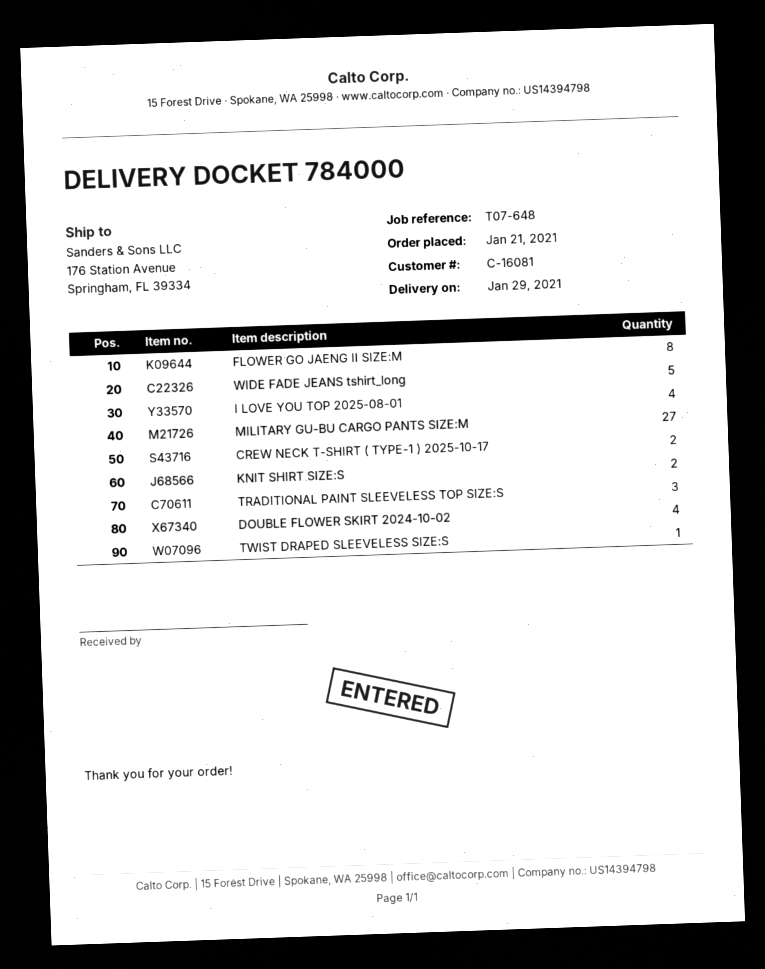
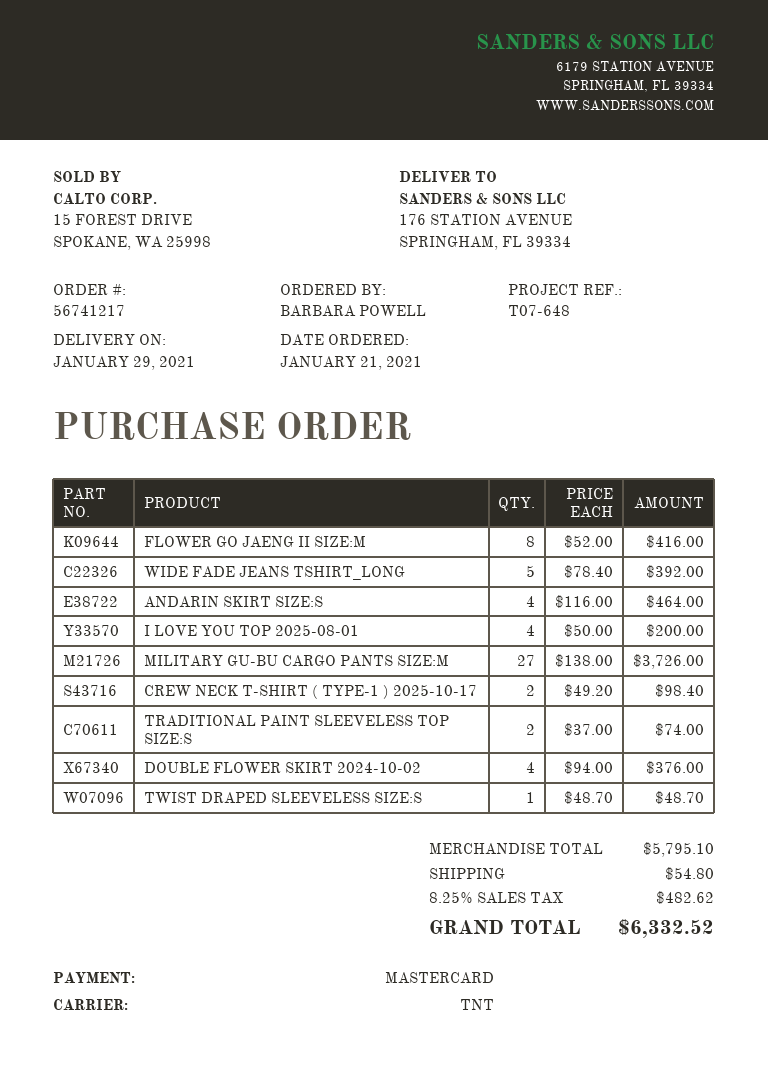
KNIT SHIRT SIZE:S: 2 -> none
TRADITIONAL PAINT SLEEVELESS TOP SIZE:S: 3 -> 2
ANDARIN SKIRT SIZE:S: none -> 4

